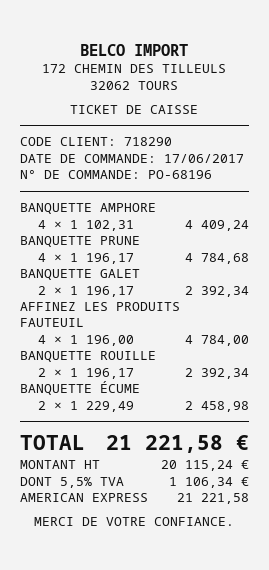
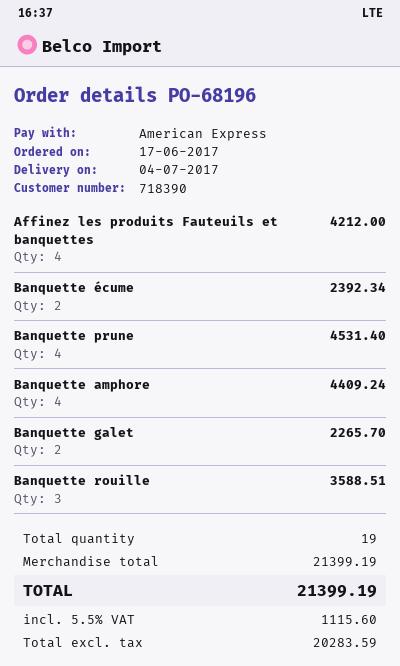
customer number: 718290 -> 718390
BANQUETTE PRUNE: 4 for 4784.68 -> 4 for 4531.40
BANQUETTE GALET: 2 for 2392.34 -> 2 for 2265.70
AFFINEZ LES PRODUITS FAUTEUIL: 4 for 4784.00 -> 4 for 4212.00
BANQUETTE ROUILLE: 2 for 2392.34 -> 3 for 3588.51
BANQUETTE ÉCUME: 2 for 2458.98 -> 2 for 2392.34
net: 20115.24 -> 20283.59
tax: 5.5% = 1106.34 -> 5.5% = 1115.60
total: 21221.58 -> 21399.19

